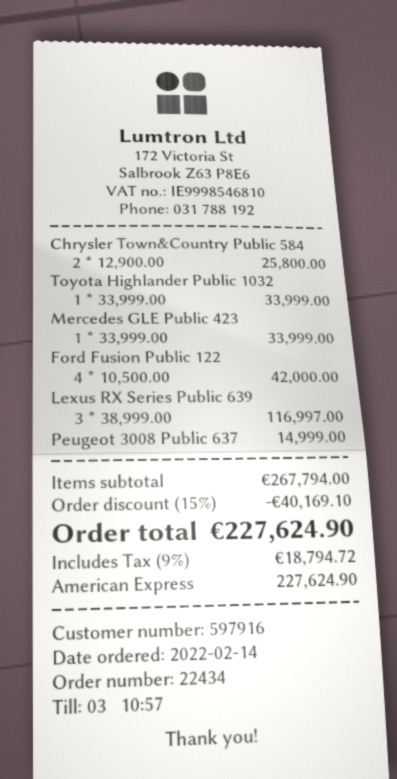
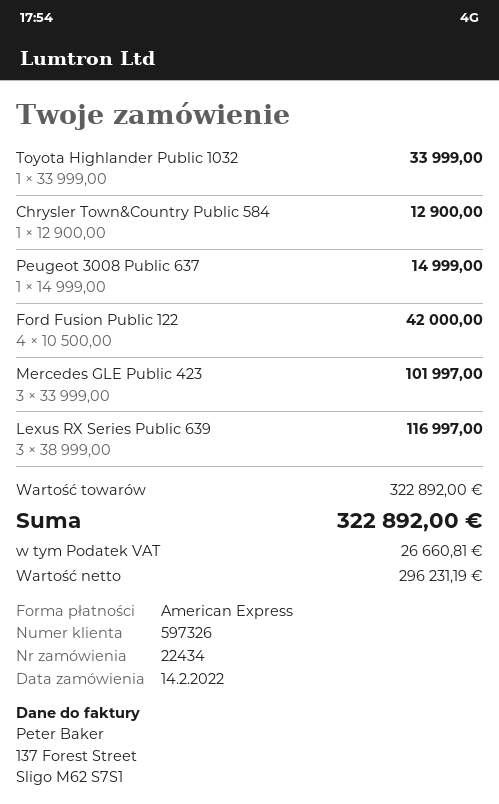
customer number: 597916 -> 597326
Chrysler Town&Country Public 584: 2 x 12900.00 = 25800.00 -> 1 x 12900.00 = 12900.00
Mercedes GLE Public 423: 1 x 33999.00 = 33999.00 -> 3 x 33999.00 = 101997.00
subtotal: 267794.00 -> 322892.00
discount: 15% = 40169.10 -> none
tax: 18794.72 -> 26660.81
total: 227624.90 -> 322892.00

